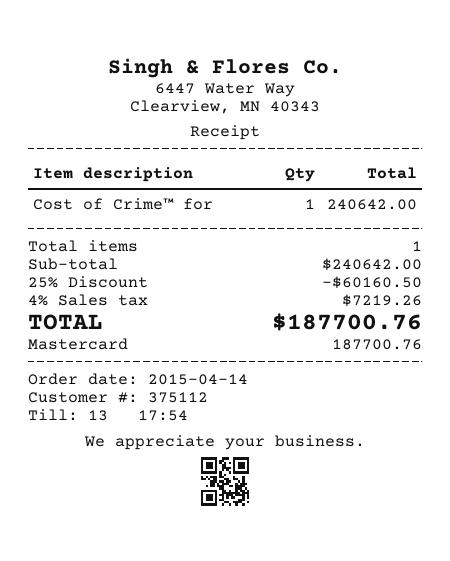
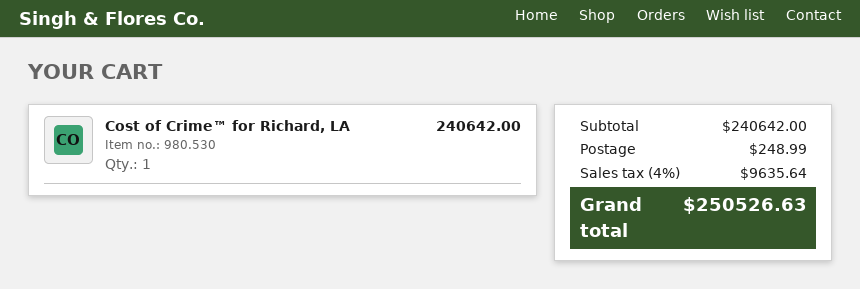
discount: 25% = 60160.50 -> none
shipping: none -> 248.99
tax: 4% = 7219.26 -> 4% = 9635.64
total: 187700.76 -> 250526.63

